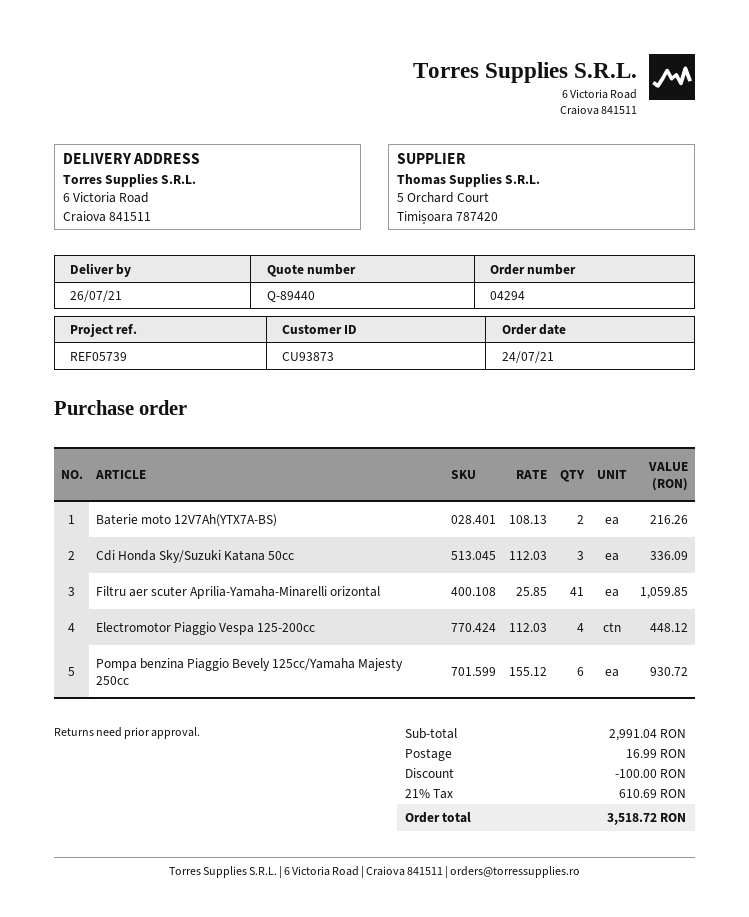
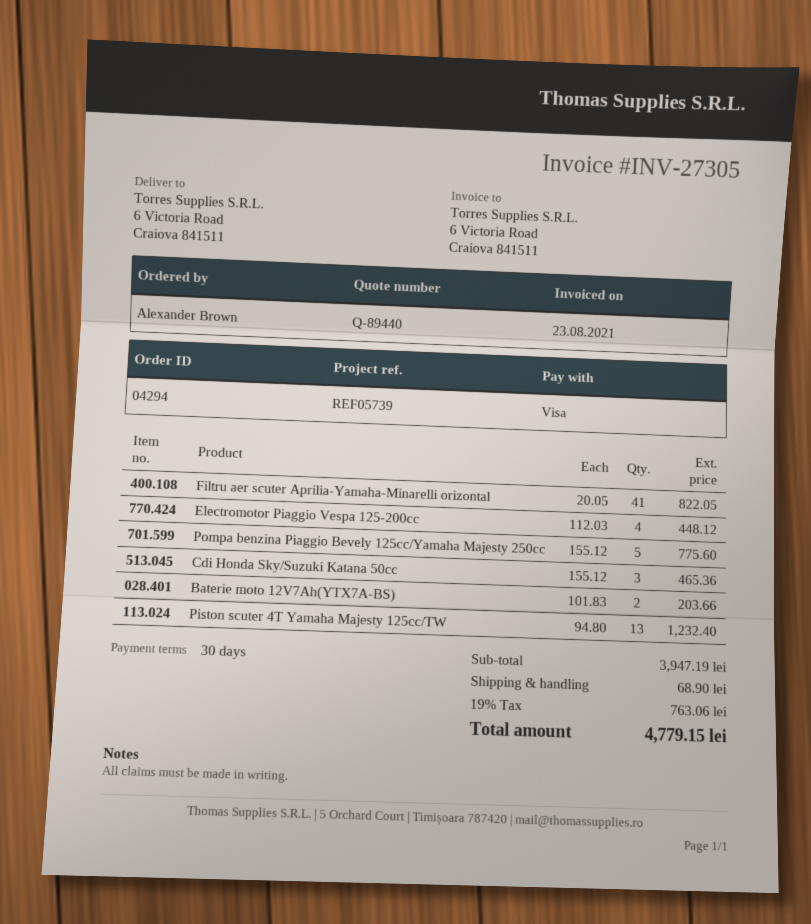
Baterie moto 12V7Ah(YTX7A-BS): 2 x 108.13 = 216.26 -> 2 x 101.83 = 203.66
Cdi Honda Sky/Suzuki Katana 50cc: 3 x 112.03 = 336.09 -> 3 x 155.12 = 465.36
Filtru aer scuter Aprilia-Yamaha-Minarelli orizontal: 41 x 25.85 = 1059.85 -> 41 x 20.05 = 822.05
Pompa benzina Piaggio Bevely 125cc/Yamaha Majesty 250cc: 6 x 155.12 = 930.72 -> 5 x 155.12 = 775.60
Piston scuter 4T Yamaha Majesty 125cc/TW: none -> 13 x 94.80 = 1232.40
subtotal: 2991.04 -> 3947.19
discount: 100.00 -> none
shipping: 16.99 -> 68.90
tax: 21% = 610.69 -> 19% = 763.06
total: 3518.72 -> 4779.15

